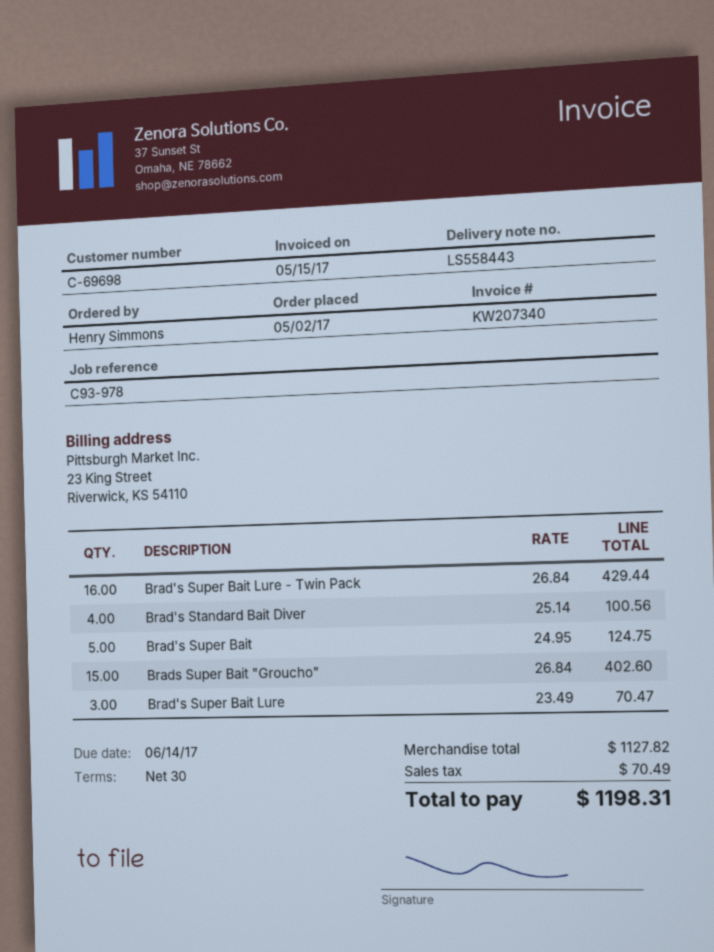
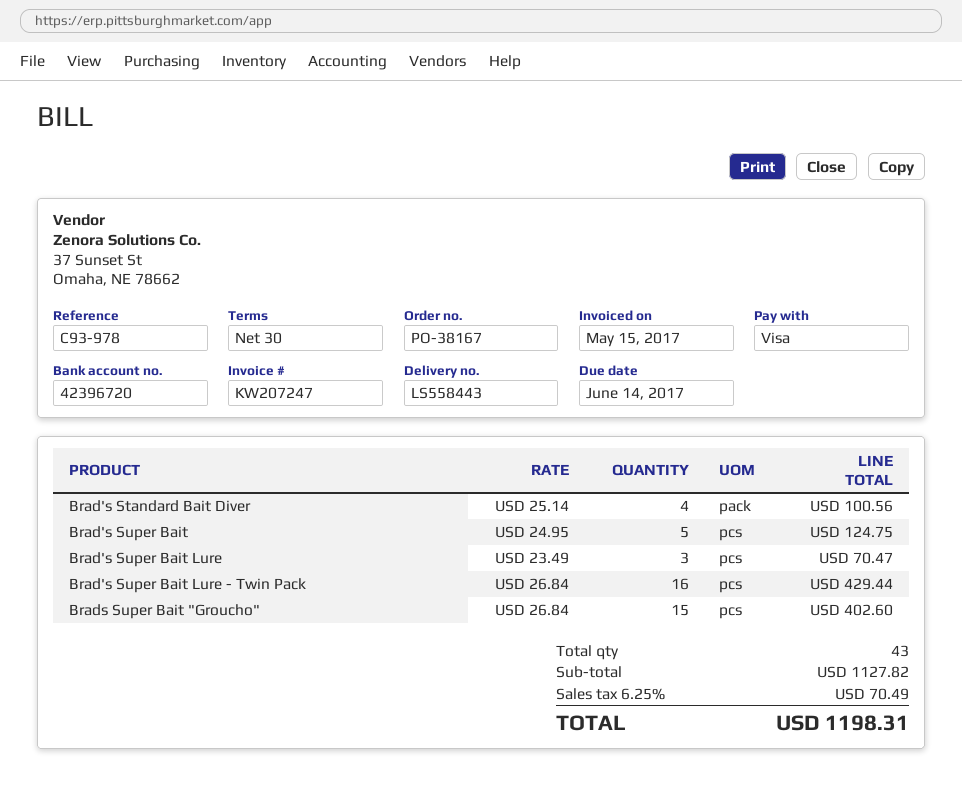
invoice number: KW207340 -> KW207247

